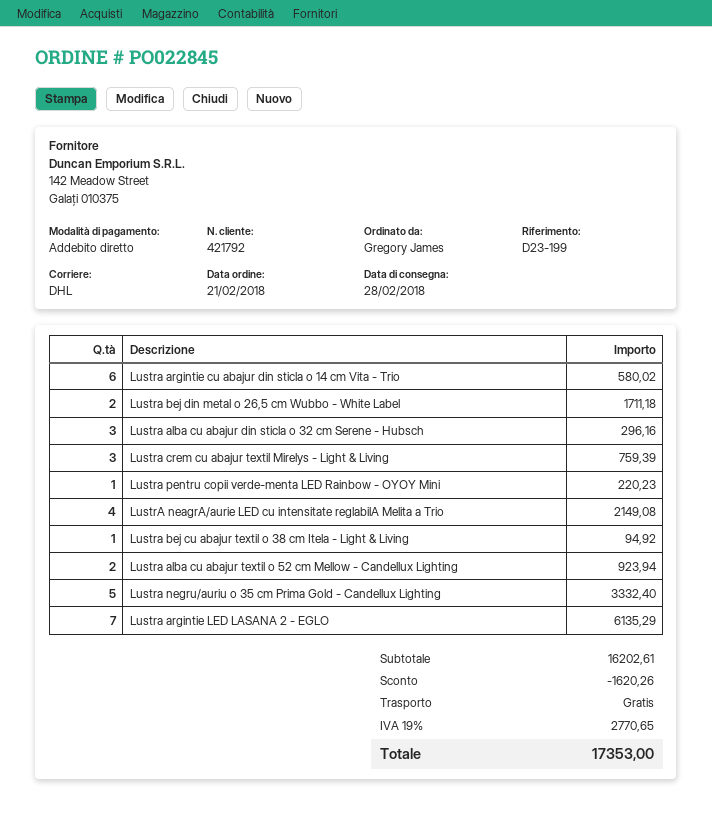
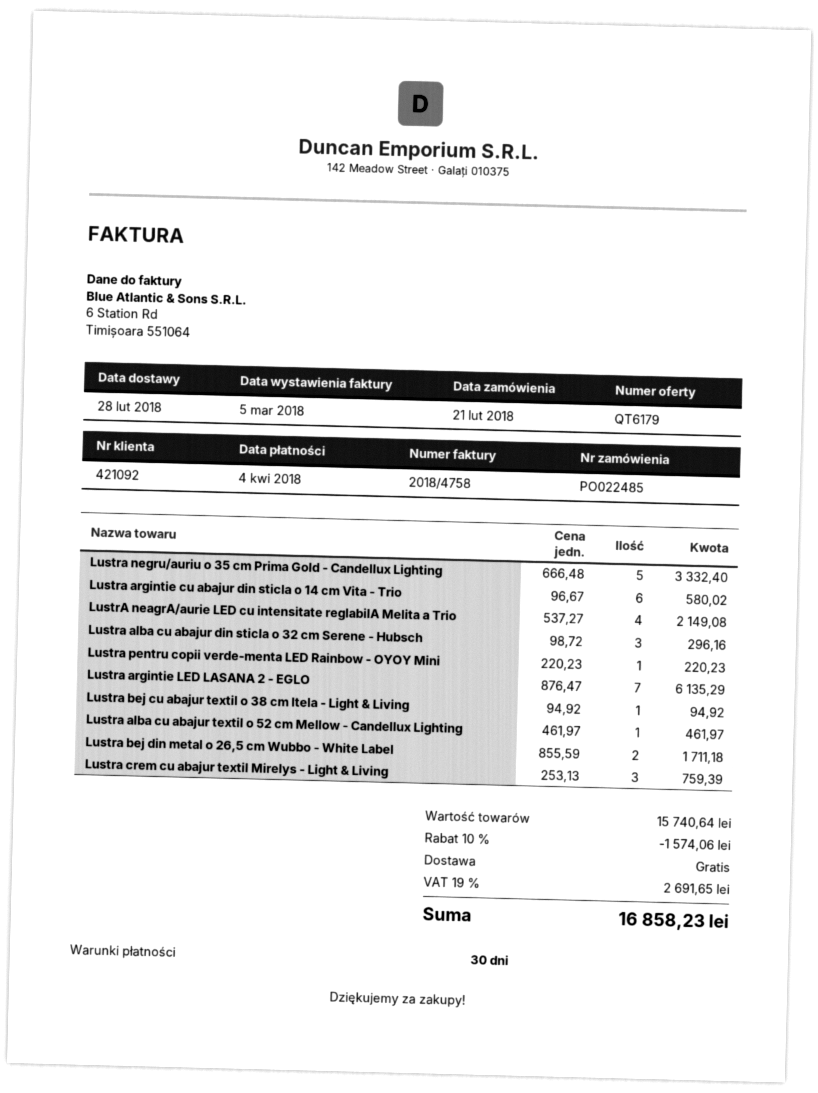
order number: PO022845 -> PO022485
customer number: 421792 -> 421092
Lustra alba cu abajur textil o 52 cm Mellow - Candellux Lighting: 2 for 923.94 -> 1 for 461.97
subtotal: 16202.61 -> 15740.64
discount: 1620.26 -> 1574.06
tax: 19% = 2770.65 -> 19% = 2691.65
total: 17353.00 -> 16858.23

